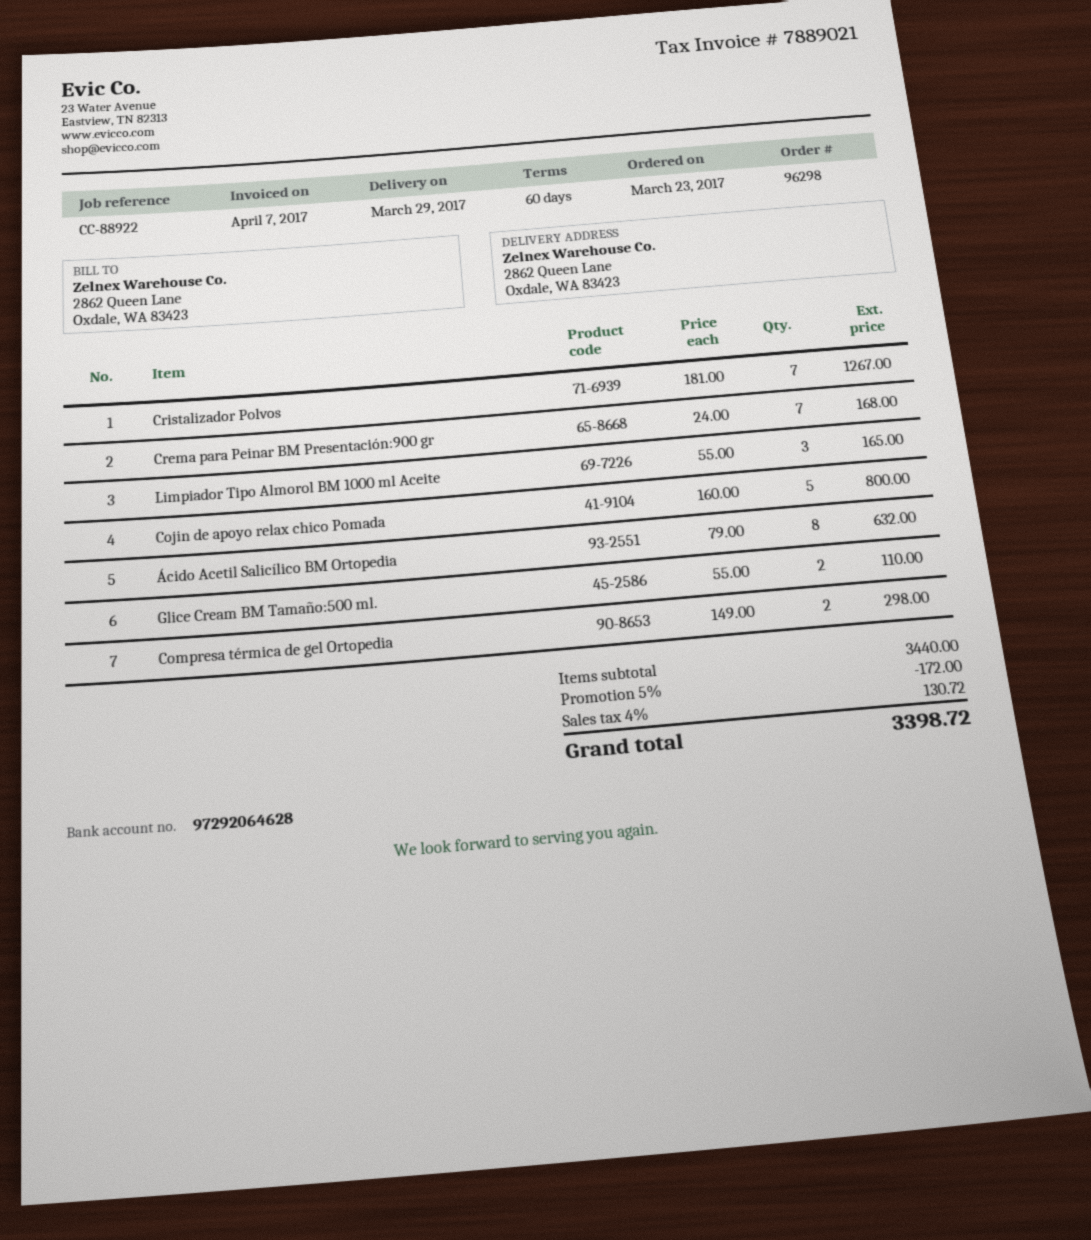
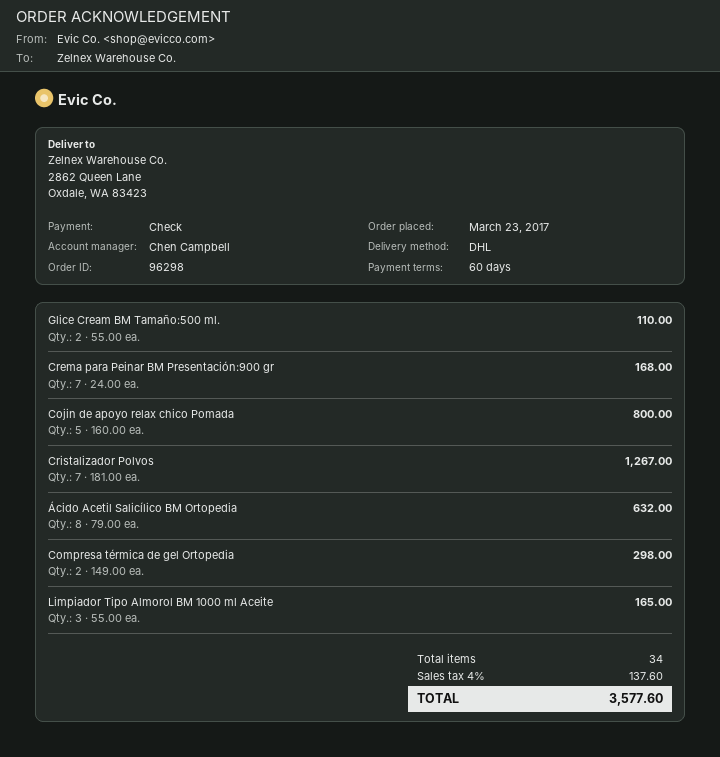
discount: 5% = 172.00 -> none
tax: 4% = 130.72 -> 4% = 137.60
total: 3398.72 -> 3577.60

